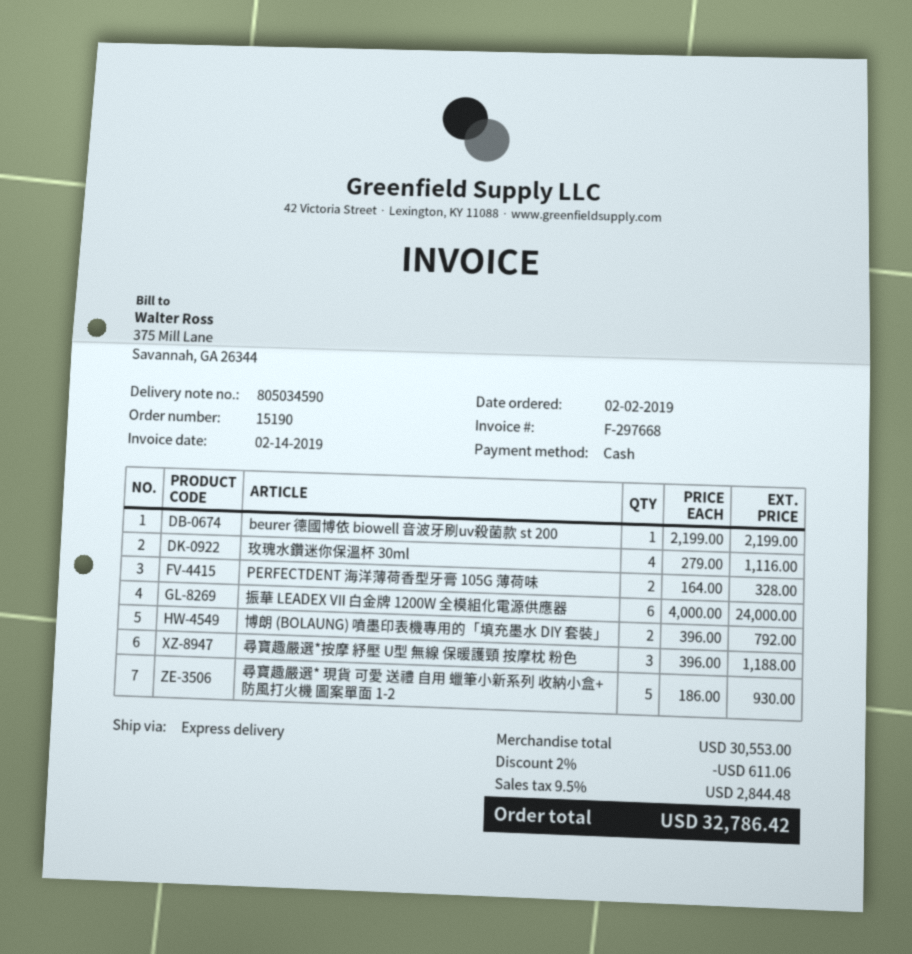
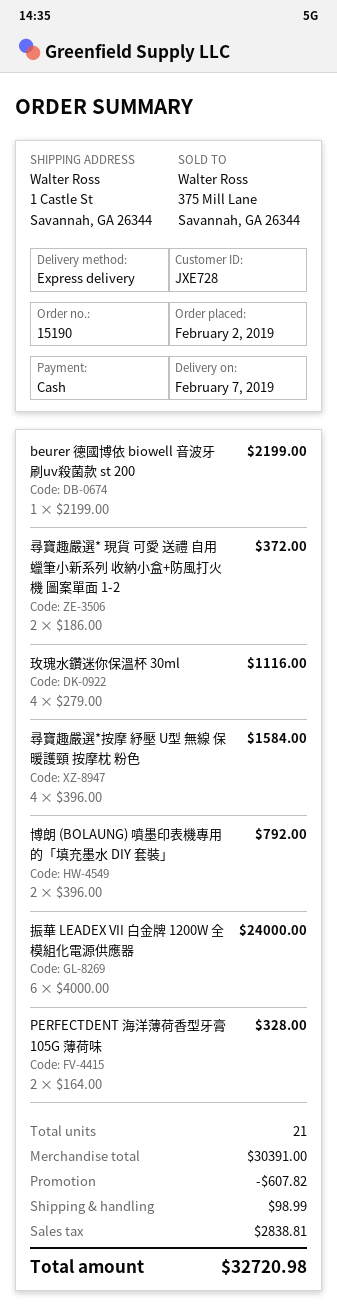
尋寶趣嚴選*按摩 紓壓 U型 無線 保暖護頸 按摩枕 粉色: 3 x 396.00 = 1188.00 -> 4 x 396.00 = 1584.00
尋寶趣嚴選* 現貨 可愛 送禮 自用 蠟筆小新系列 收納小盒+防風打火機 圖案單面 1-2: 5 x 186.00 = 930.00 -> 2 x 186.00 = 372.00
subtotal: 30553.00 -> 30391.00
discount: 611.06 -> 607.82
shipping: none -> 98.99
tax: 2844.48 -> 2838.81
total: 32786.42 -> 32720.98

